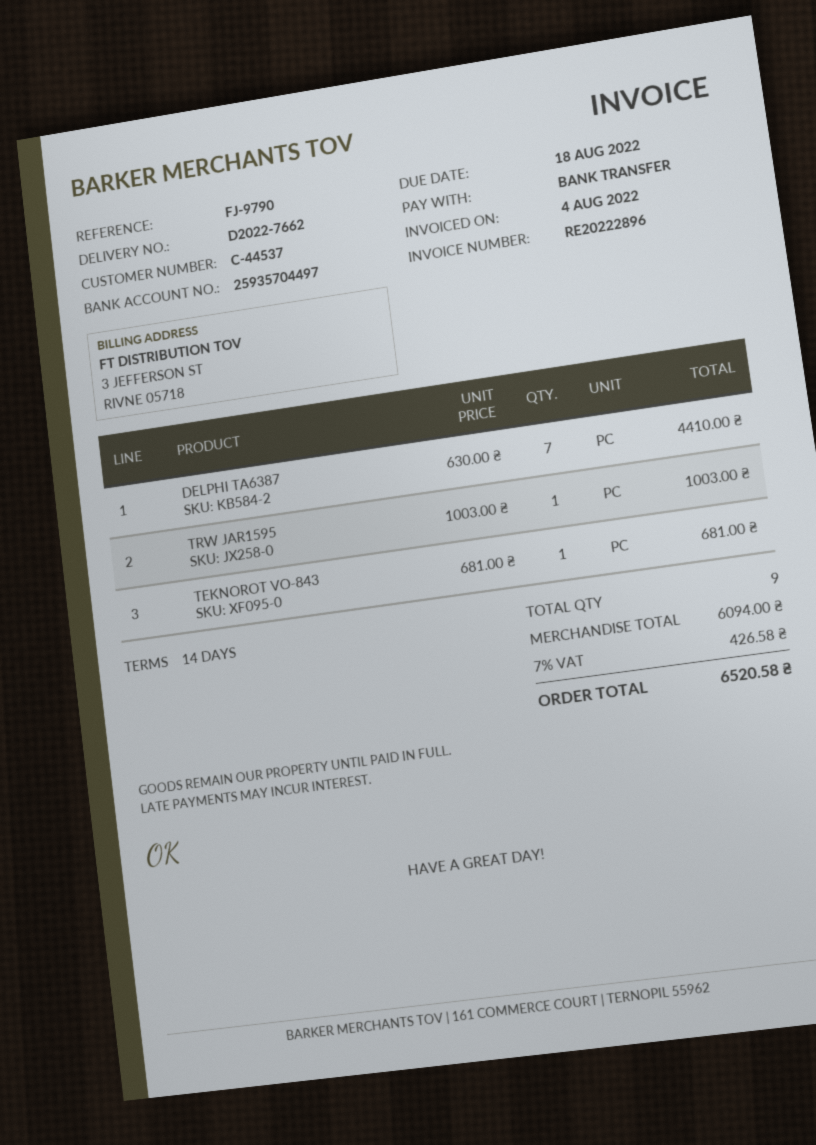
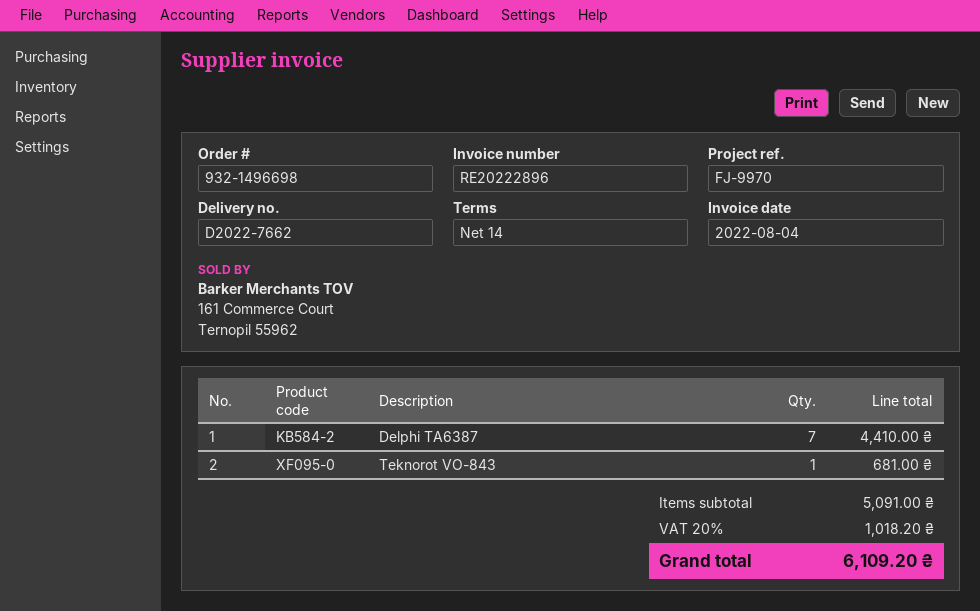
reference: FJ-9790 -> FJ-9970
TRW JAR1595: 1 for 1003.00 -> none
subtotal: 6094.00 -> 5091.00
tax: 7% = 426.58 -> 20% = 1018.20
total: 6520.58 -> 6109.20

